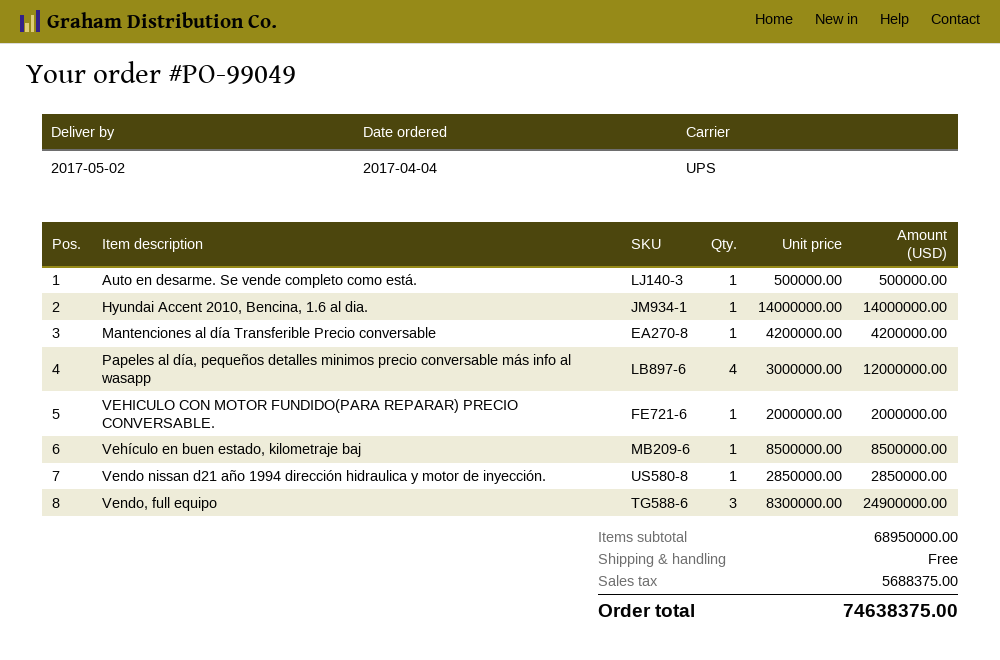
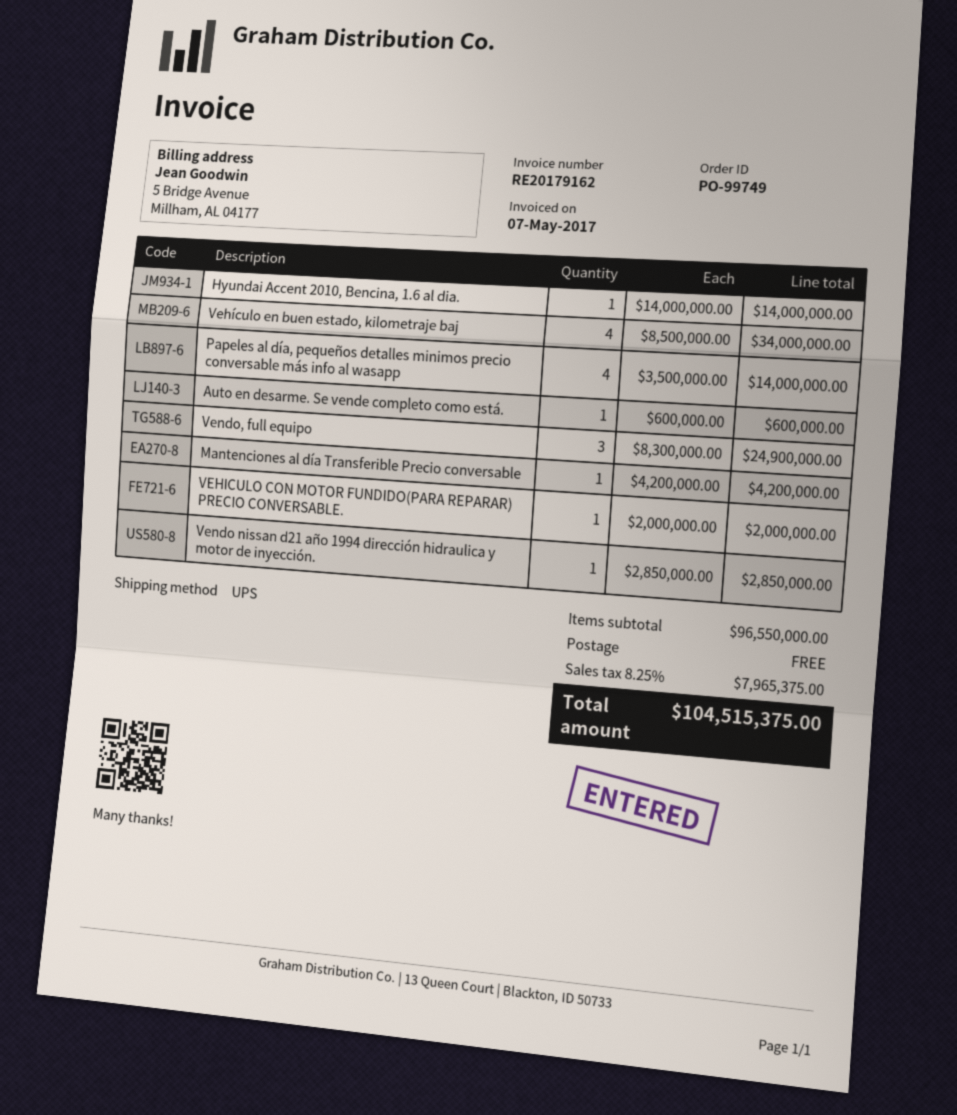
order number: PO-99049 -> PO-99749
Auto en desarme. Se vende completo como está.: 1 x 500000.00 = 500000.00 -> 1 x 600000.00 = 600000.00
Papeles al día, pequeños detalles minimos precio conversable más info al wasapp: 4 x 3000000.00 = 12000000.00 -> 4 x 3500000.00 = 14000000.00
Vehículo en buen estado, kilometraje baj: 1 x 8500000.00 = 8500000.00 -> 4 x 8500000.00 = 34000000.00
subtotal: 68950000.00 -> 96550000.00
tax: 5688375.00 -> 7965375.00
total: 74638375.00 -> 104515375.00

